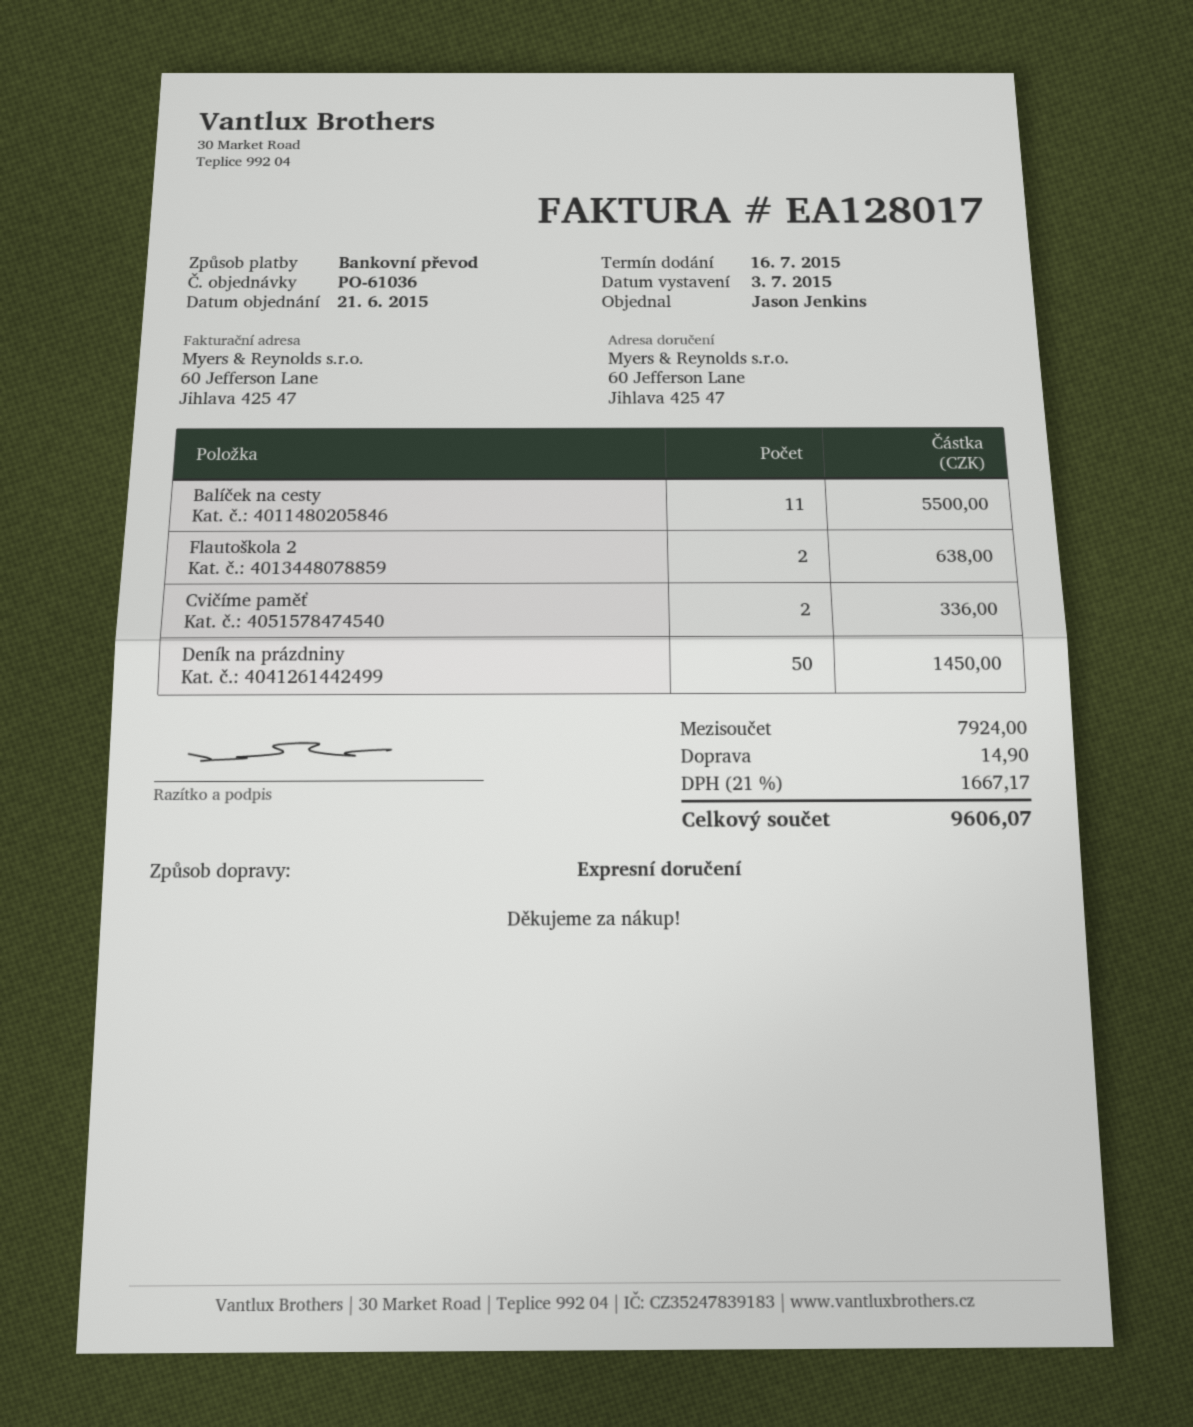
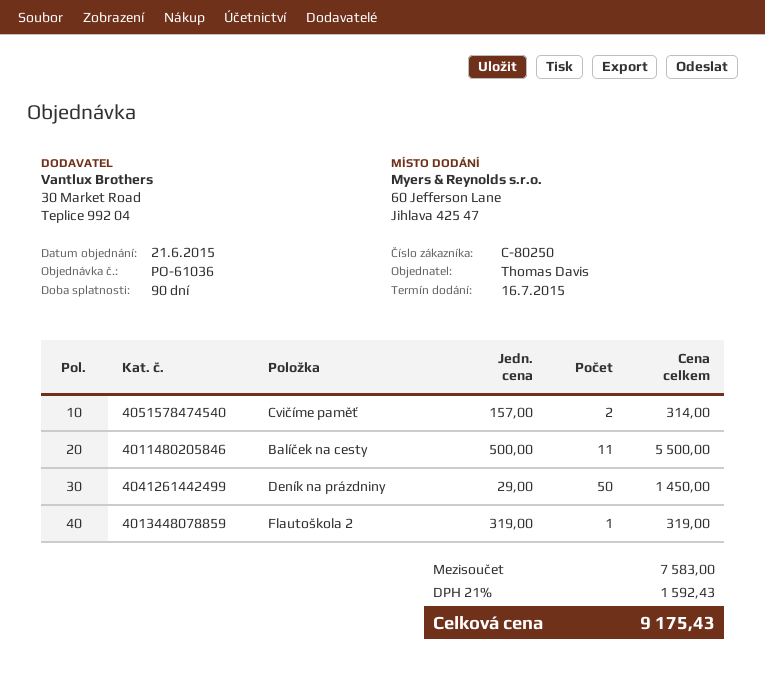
ordered by: Jason Jenkins -> Thomas Davis
Flautoškola 2: 2 for 638.00 -> 1 for 319.00
Cvičíme paměť: 2 for 336.00 -> 2 for 314.00
subtotal: 7924.00 -> 7583.00
shipping: 14.90 -> none
tax: 21% = 1667.17 -> 21% = 1592.43
total: 9606.07 -> 9175.43

